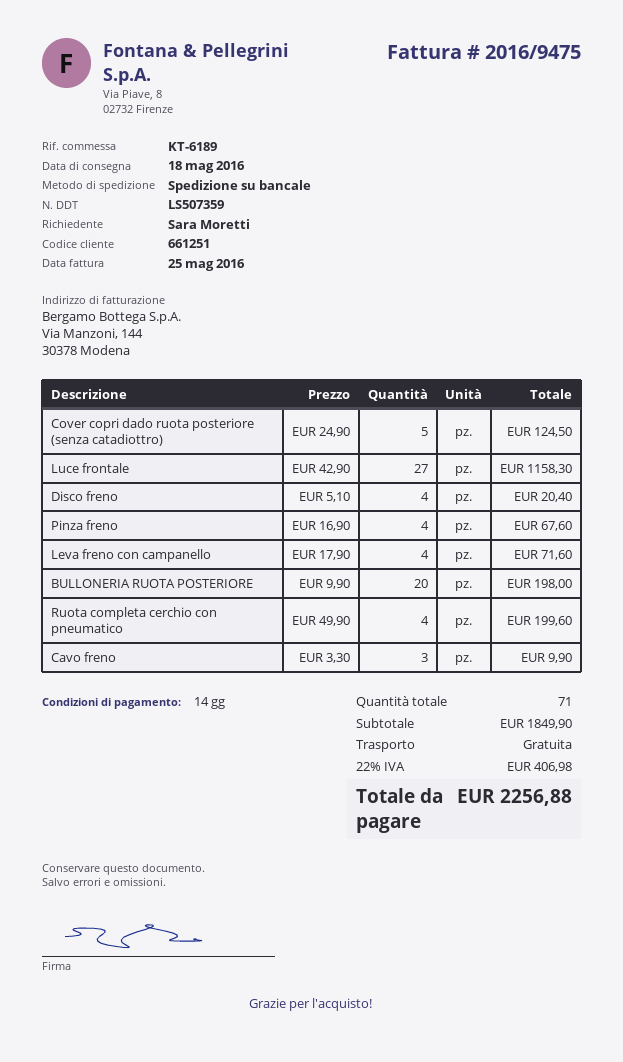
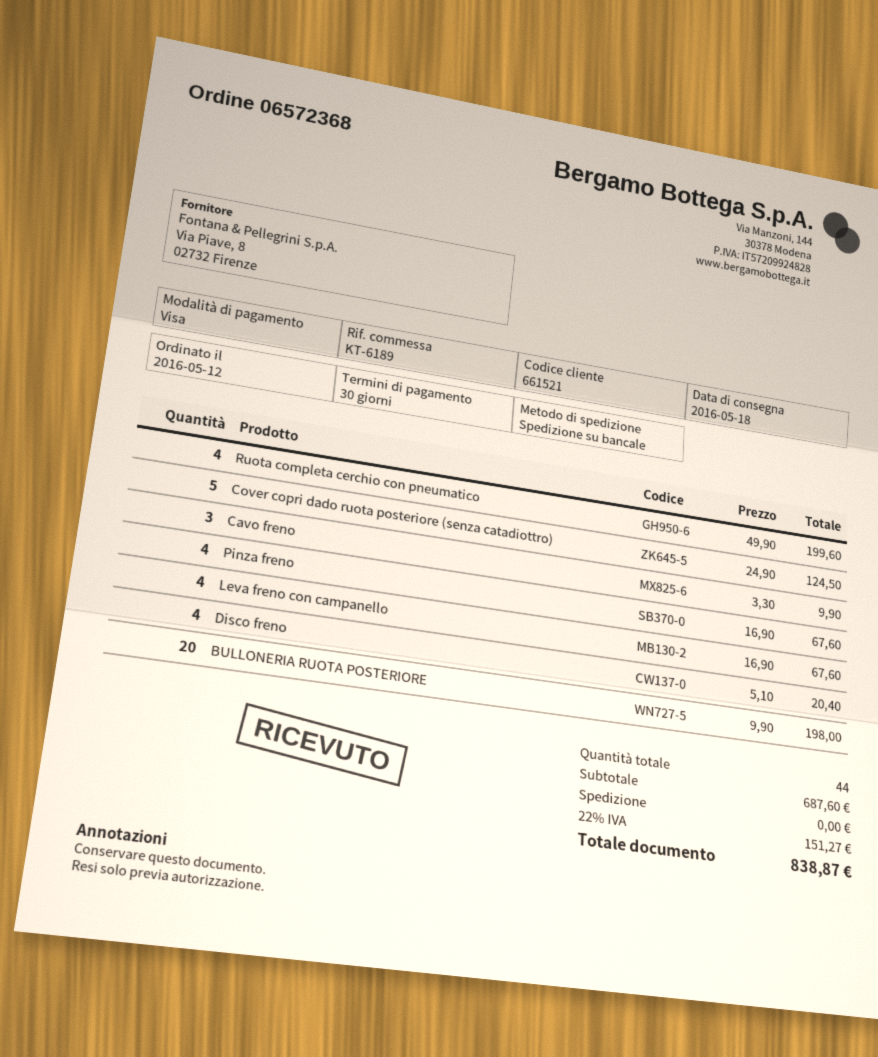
payment terms: 14 days -> 30 days
customer number: 661251 -> 661521
Luce frontale: 27 x 42.90 = 1158.30 -> none
Leva freno con campanello: 4 x 17.90 = 71.60 -> 4 x 16.90 = 67.60
total quantity: 71 -> 44
subtotal: 1849.90 -> 687.60
tax: 22% = 406.98 -> 22% = 151.27
total: 2256.88 -> 838.87

